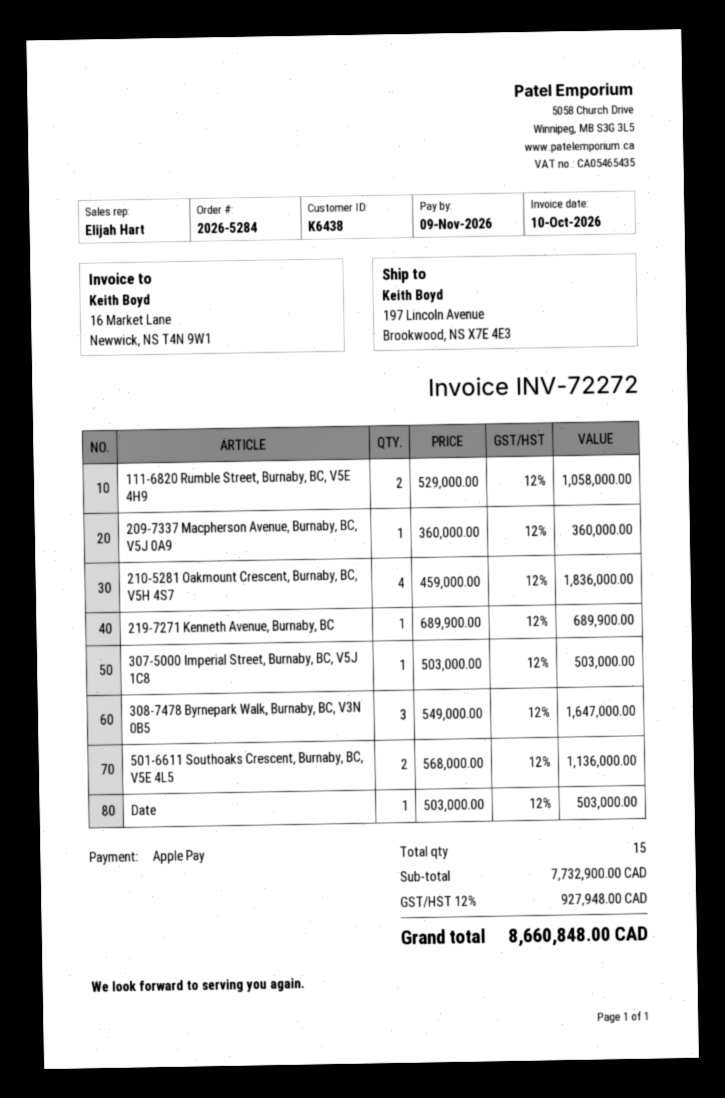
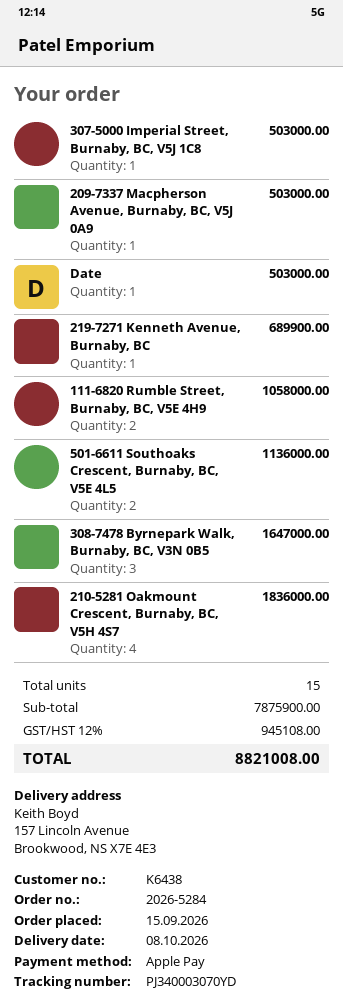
ship to: 197 Lincoln Avenue, Brookwood, NS X7E 4E3 -> 157 Lincoln Avenue, Brookwood, NS X7E 4E3
209-7337 Macpherson Avenue, Burnaby, BC, V5J 0A9: 1 for 360000.00 -> 1 for 503000.00
subtotal: 7732900.00 -> 7875900.00
tax: 12% = 927948.00 -> 12% = 945108.00
total: 8660848.00 -> 8821008.00

